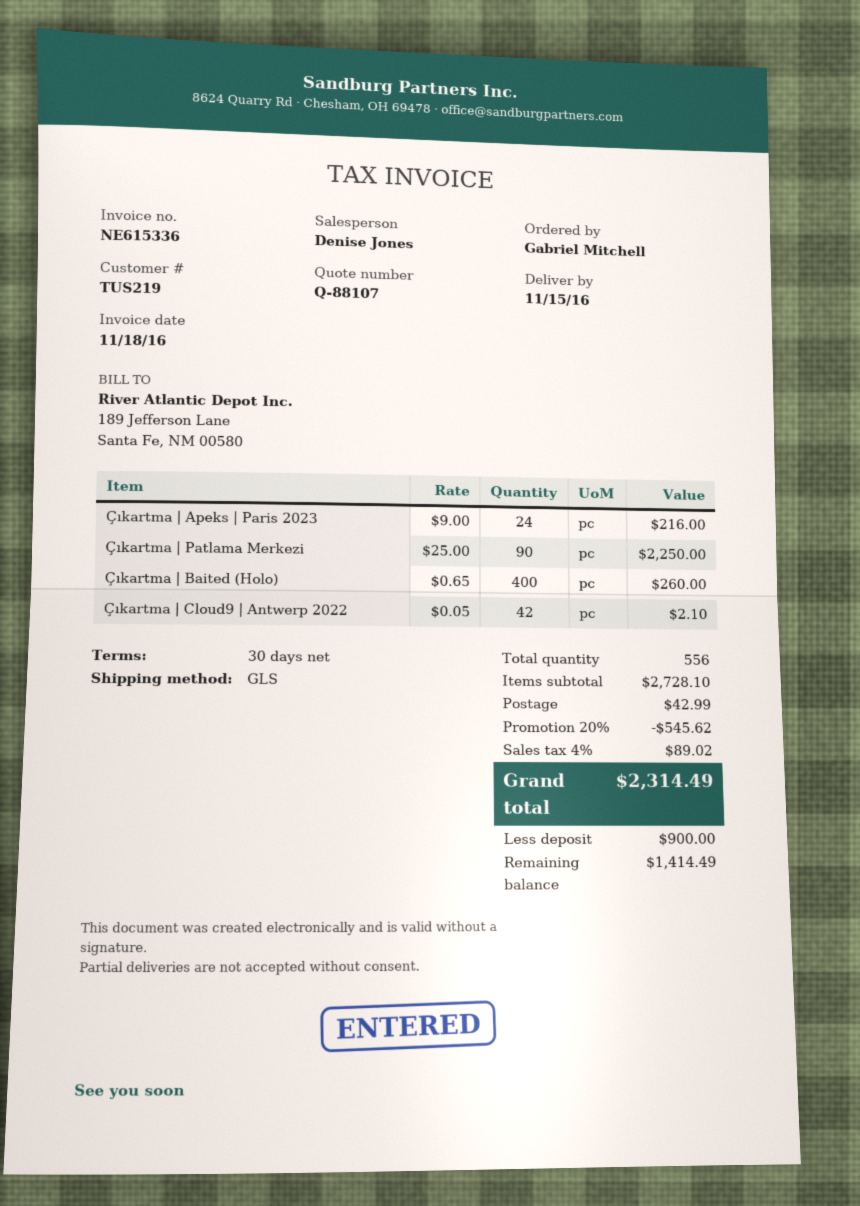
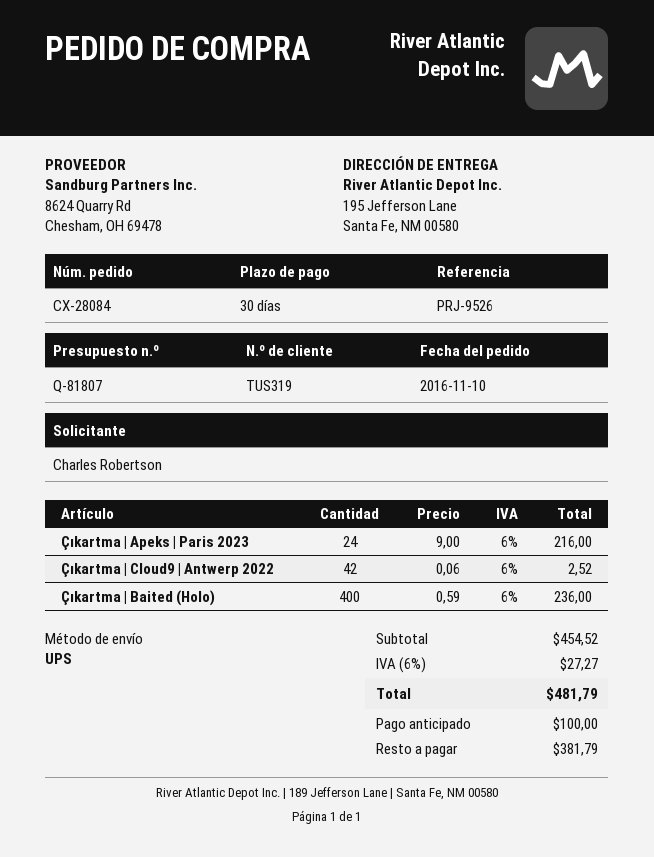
quote number: Q-88107 -> Q-81807
customer number: TUS219 -> TUS319
ordered by: Gabriel Mitchell -> Charles Robertson
shipping method: GLS -> UPS
Çıkartma | Patlama Merkezi: 90 x 25.00 = 2250.00 -> none
Çıkartma | Baited (Holo): 400 x 0.65 = 260.00 -> 400 x 0.59 = 236.00
Çıkartma | Cloud9 | Antwerp 2022: 42 x 0.05 = 2.10 -> 42 x 0.06 = 2.52
subtotal: 2728.10 -> 454.52
discount: 20% = 545.62 -> none
shipping: 42.99 -> none
tax: 4% = 89.02 -> 6% = 27.27
total: 2314.49 -> 481.79
deposit: 900.00 -> 100.00
balance: 1414.49 -> 381.79

